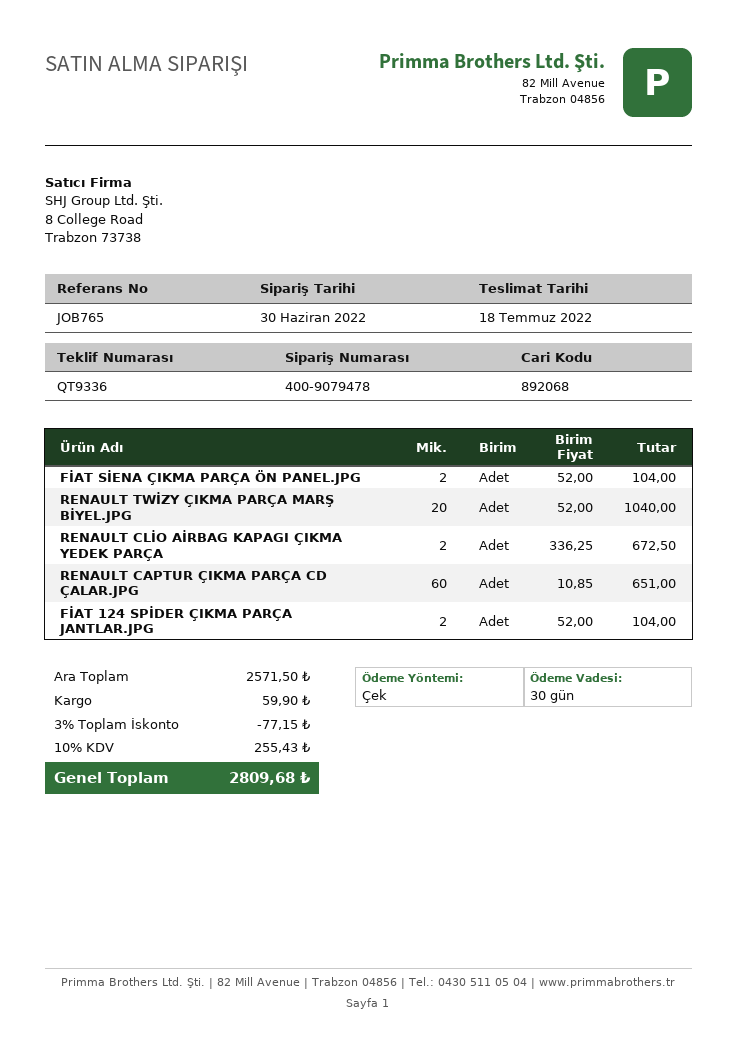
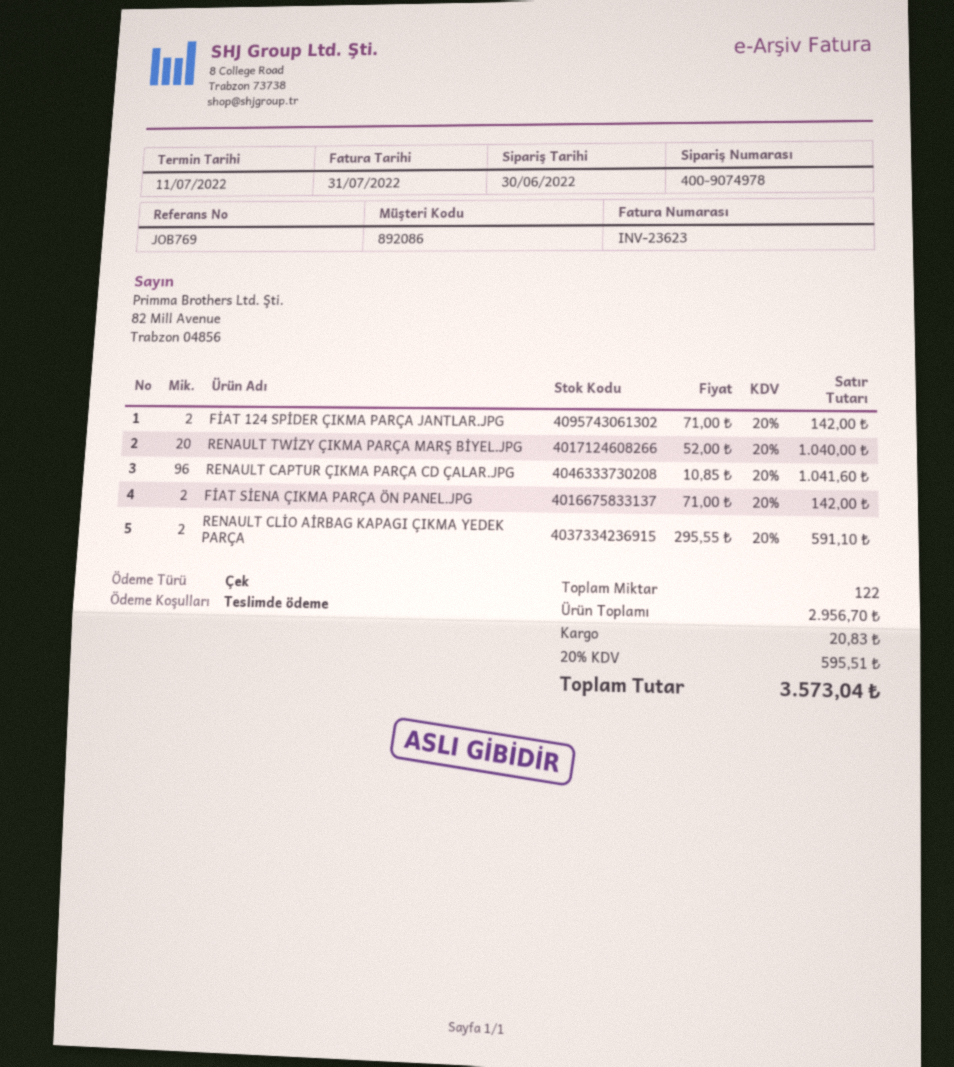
order number: 400-9079478 -> 400-9074978
delivery date: 2022-07-18 -> 2022-07-11
payment terms: 30 days -> on receipt
customer number: 892068 -> 892086
reference: JOB765 -> JOB769
FİAT SİENA ÇIKMA PARÇA ÖN PANEL.JPG: 2 x 52.00 = 104.00 -> 2 x 71.00 = 142.00
RENAULT CLİO AİRBAG KAPAGI ÇIKMA YEDEK PARÇA: 2 x 336.25 = 672.50 -> 2 x 295.55 = 591.10
RENAULT CAPTUR ÇIKMA PARÇA CD ÇALAR.JPG: 60 x 10.85 = 651.00 -> 96 x 10.85 = 1041.60
FİAT 124 SPİDER ÇIKMA PARÇA JANTLAR.JPG: 2 x 52.00 = 104.00 -> 2 x 71.00 = 142.00
subtotal: 2571.50 -> 2956.70
discount: 3% = 77.15 -> none
shipping: 59.90 -> 20.83
tax: 10% = 255.43 -> 20% = 595.51
total: 2809.68 -> 3573.04

